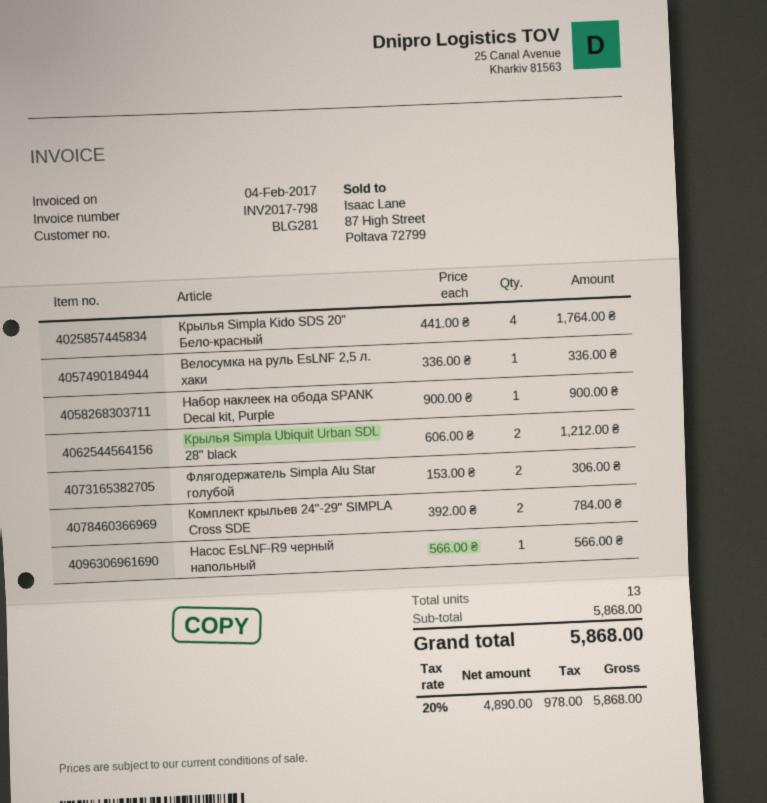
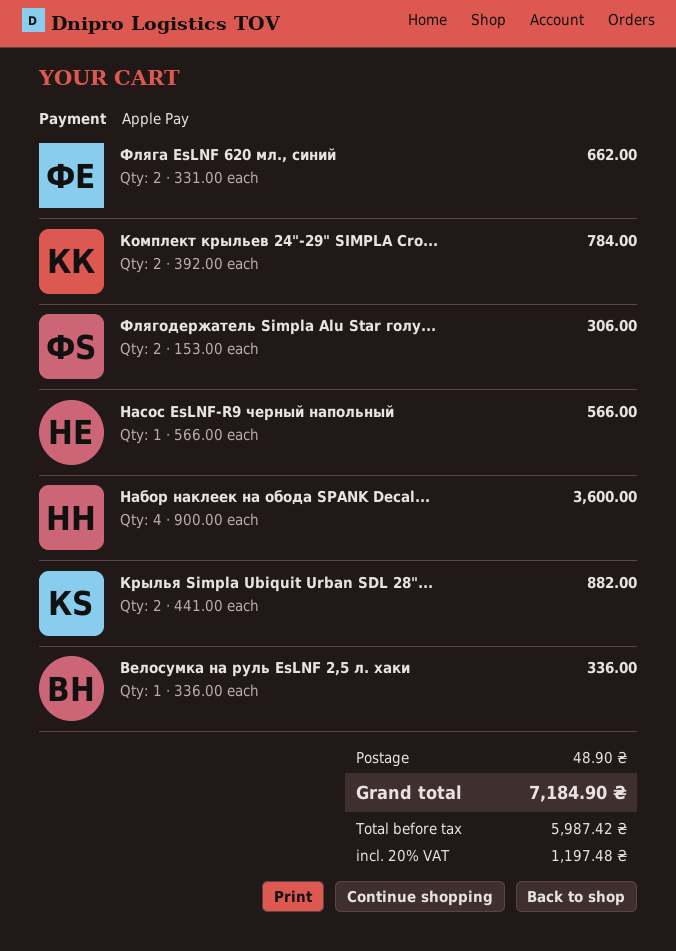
Крылья Simpla Kido SDS 20" Бело-красный: 4 x 441.00 = 1764.00 -> none
Набор наклеек на обода SPANK Decal kit, Purple: 1 x 900.00 = 900.00 -> 4 x 900.00 = 3600.00
Крылья Simpla Ubiquit Urban SDL 28" black: 2 x 606.00 = 1212.00 -> 2 x 441.00 = 882.00
Фляга EsLNF 620 мл., синий: none -> 2 x 331.00 = 662.00
shipping: none -> 48.90
net: 4890.00 -> 5987.42
tax: 20% = 978.00 -> 20% = 1197.48
total: 5868.00 -> 7184.90

